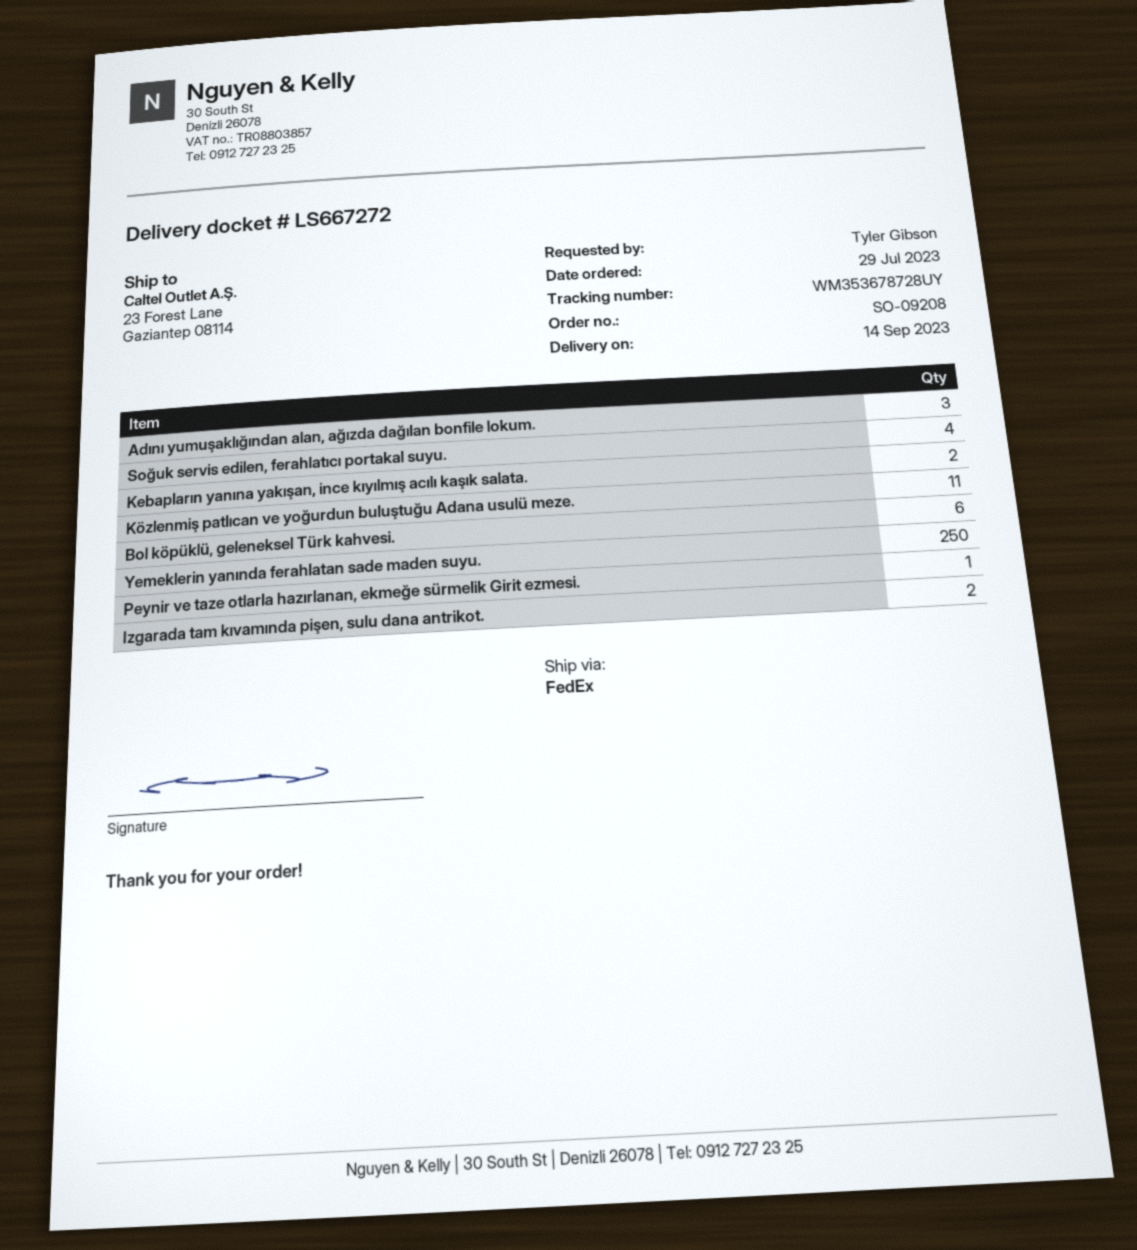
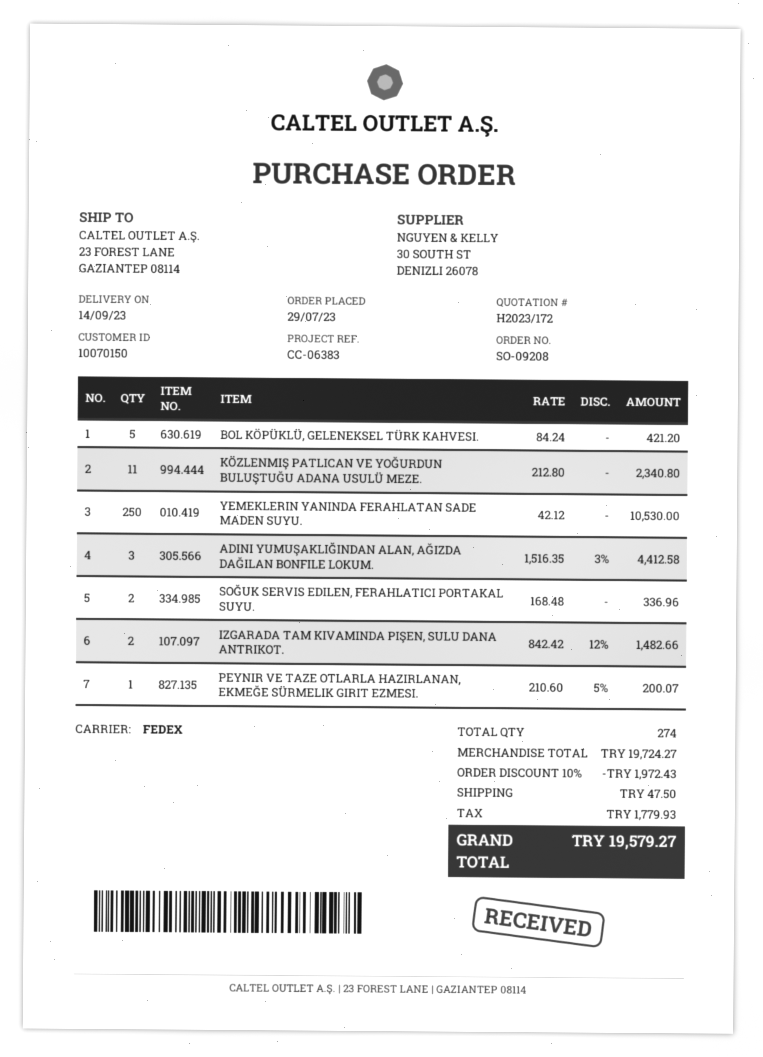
Soğuk servis edilen, ferahlatıcı portakal suyu.: 4 -> 2
Kebapların yanına yakışan, ince kıyılmış acılı kaşık salata.: 2 -> none
Bol köpüklü, geleneksel Türk kahvesi.: 6 -> 5

